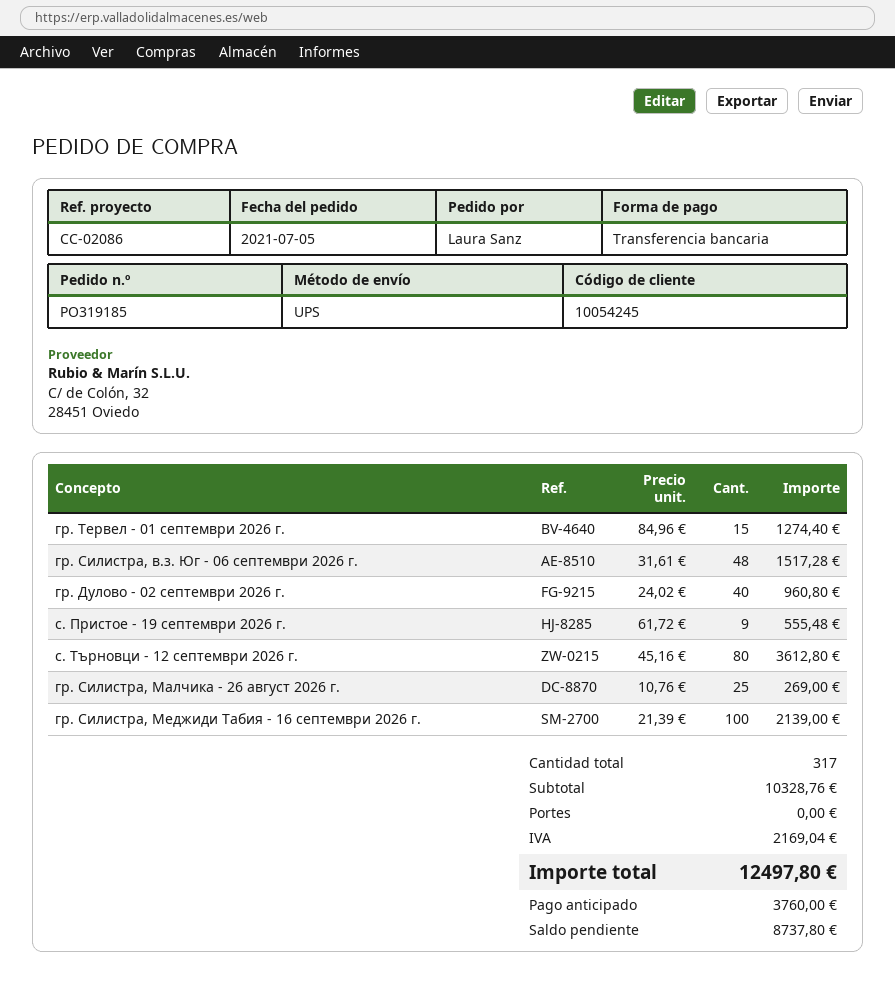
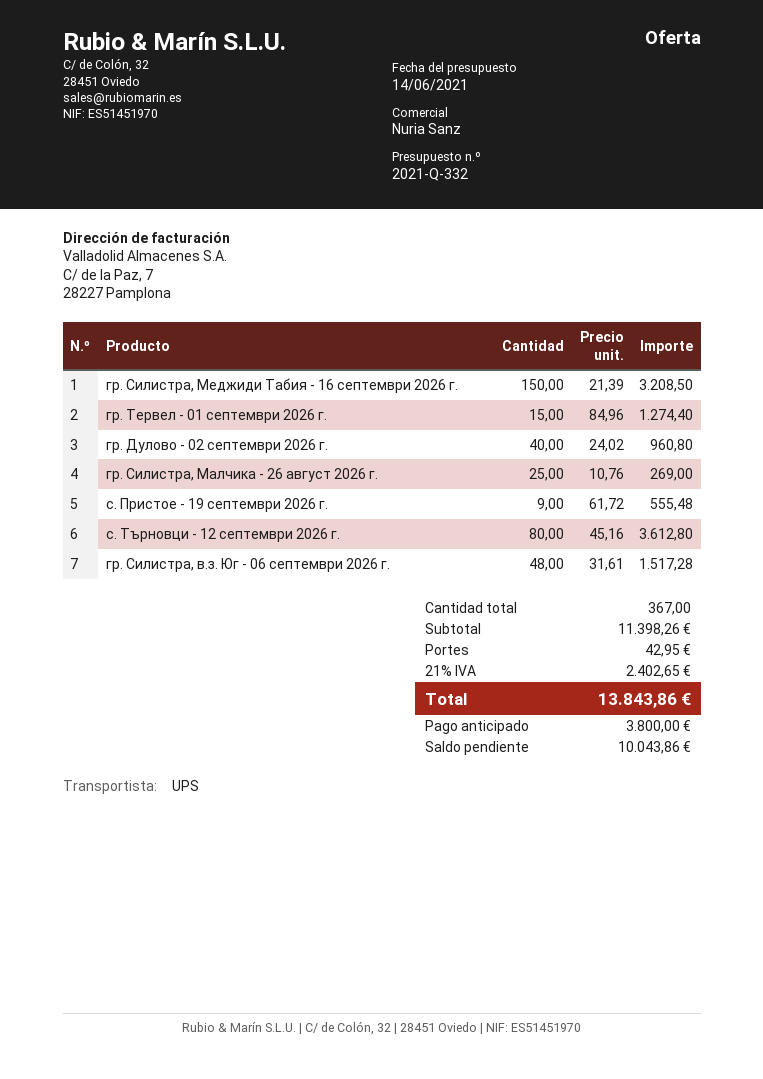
гр. Силистра, Меджиди Табия - 16 септември 2026 г.: 100 x 21.39 = 2139.00 -> 150 x 21.39 = 3208.50
total quantity: 317 -> 367
subtotal: 10328.76 -> 11398.26
shipping: 0.00 -> 42.95
tax: 2169.04 -> 2402.65
total: 12497.80 -> 13843.86
deposit: 3760.00 -> 3800.00
balance: 8737.80 -> 10043.86

